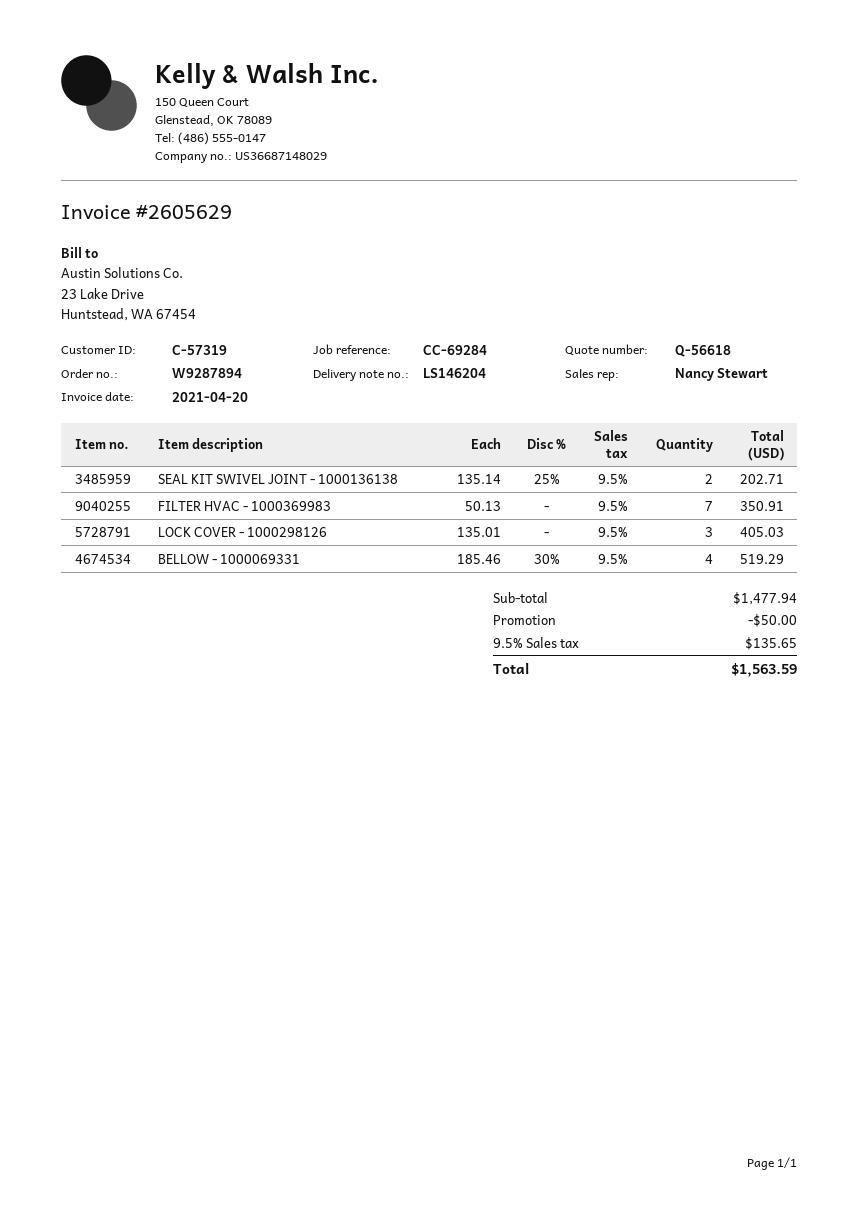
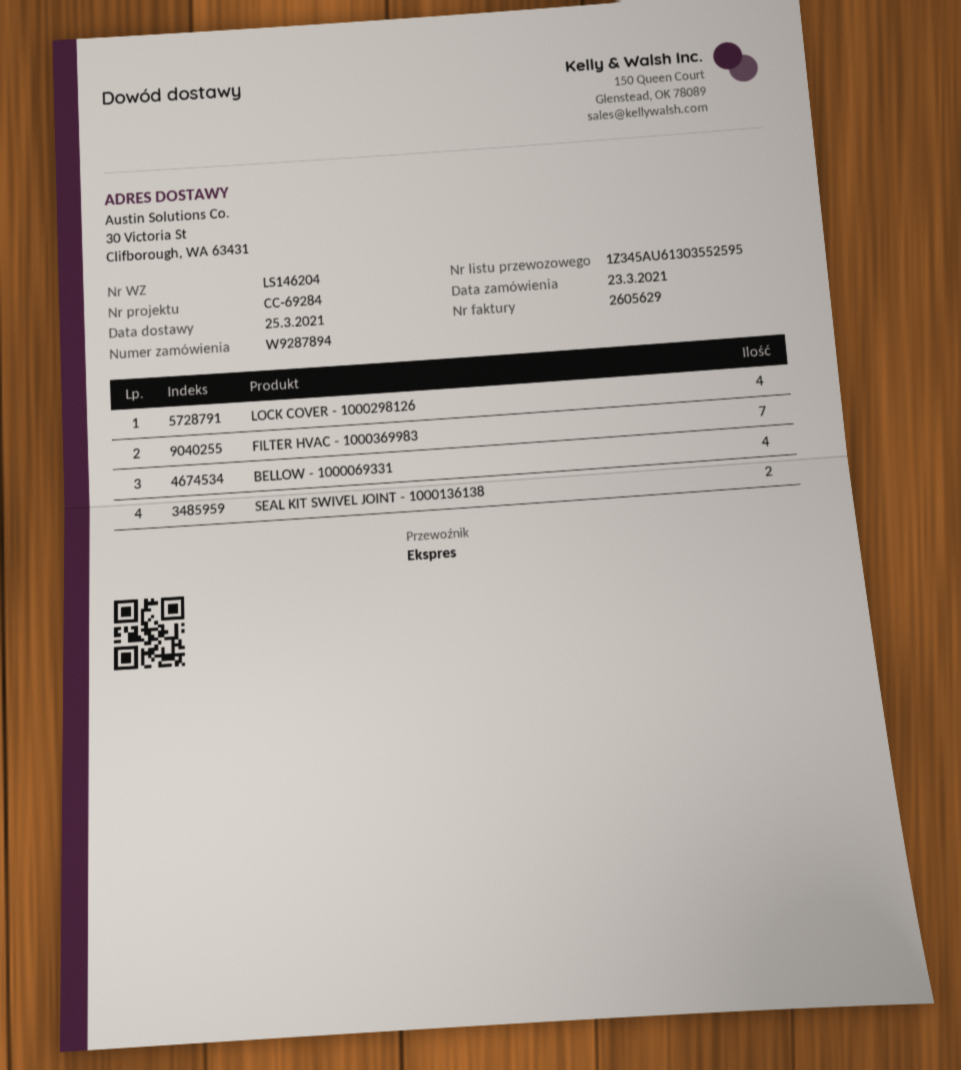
LOCK COVER - 1000298126: 3 -> 4

